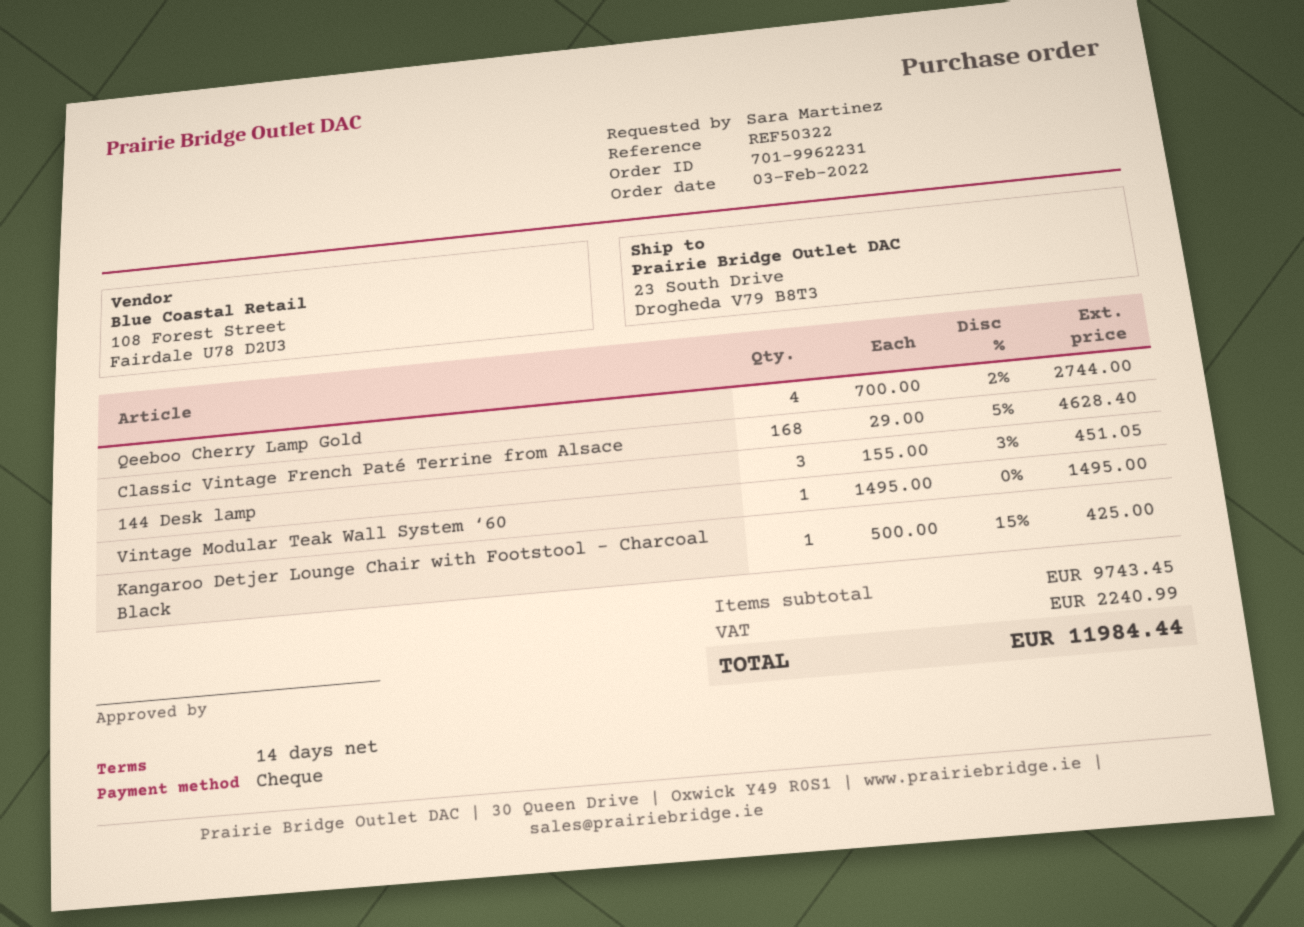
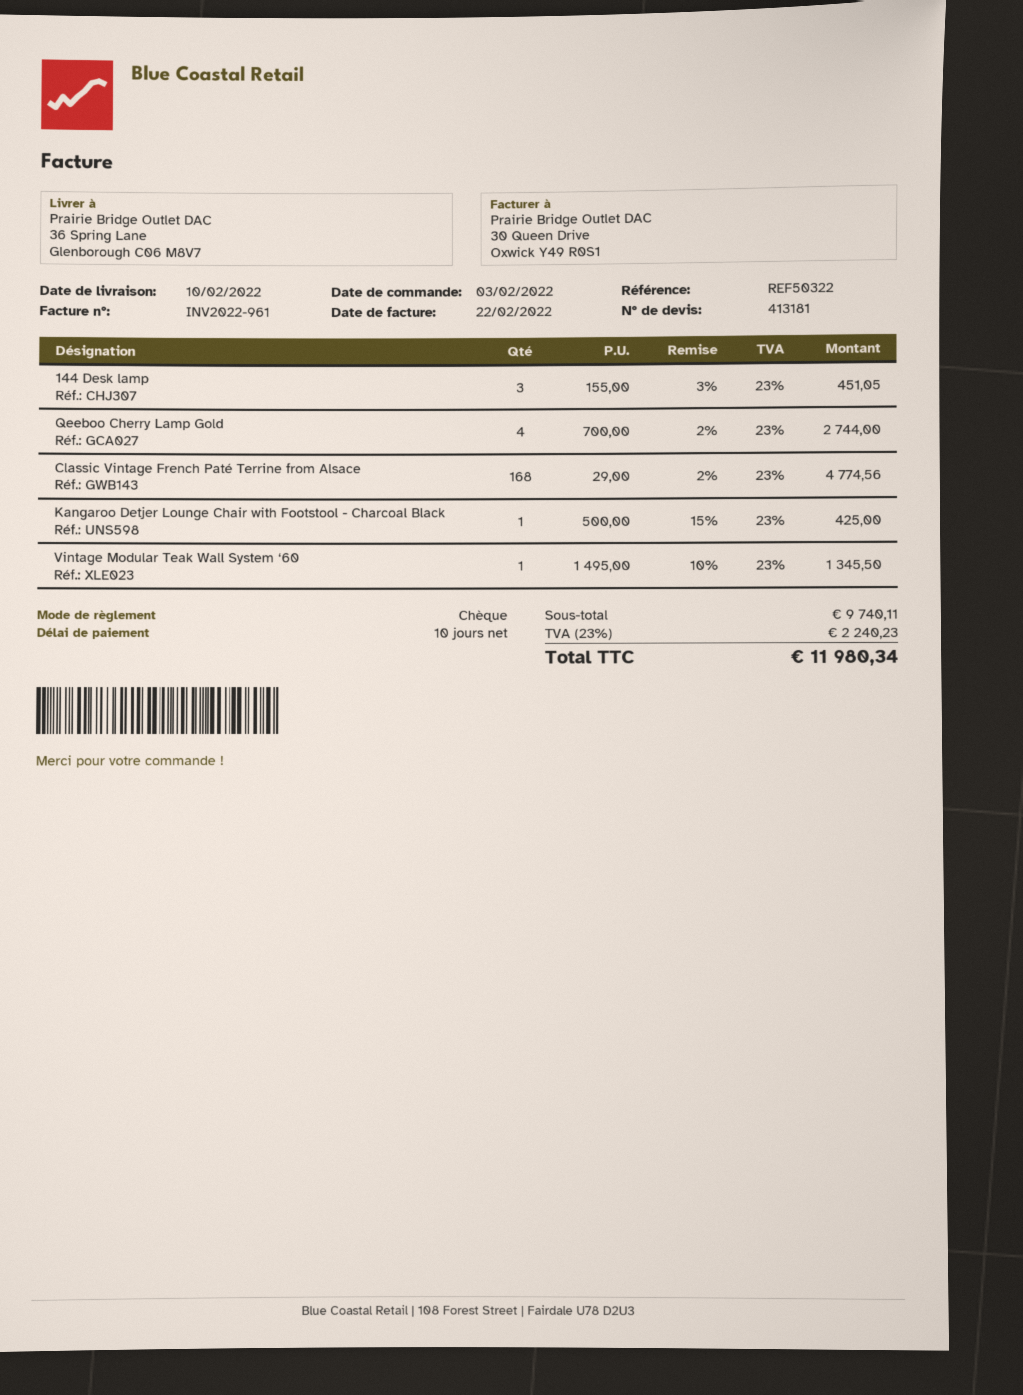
payment terms: 14 days -> 10 days
ship to: 23 South Drive, Drogheda V79 B8T3 -> 36 Spring Lane, Glenborough C06 M8V7
Classic Vintage French Paté Terrine from Alsace: 168 x 29.00 - 5% = 4628.40 -> 168 x 29.00 - 2% = 4774.56
Vintage Modular Teak Wall System ‘60: 1 x 1495.00 = 1495.00 -> 1 x 1495.00 - 10% = 1345.50
subtotal: 9743.45 -> 9740.11
tax: 2240.99 -> 2240.23
total: 11984.44 -> 11980.34

